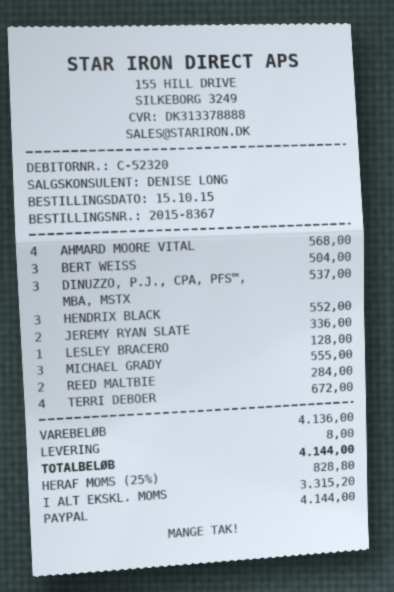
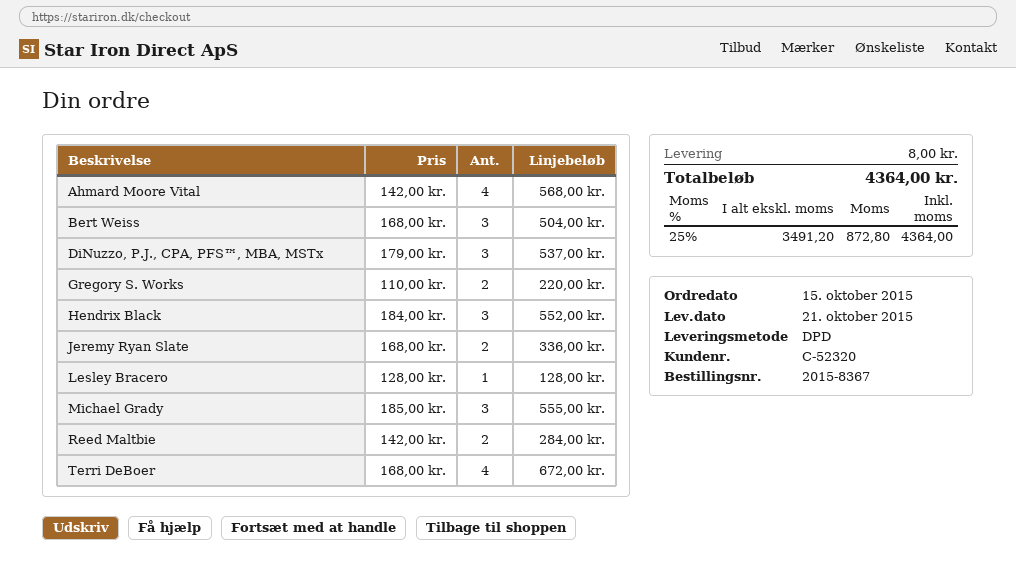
Gregory S. Works: none -> 2 for 220.00
net: 3315.20 -> 3491.20
tax: 25% = 828.80 -> 25% = 872.80
total: 4144.00 -> 4364.00

